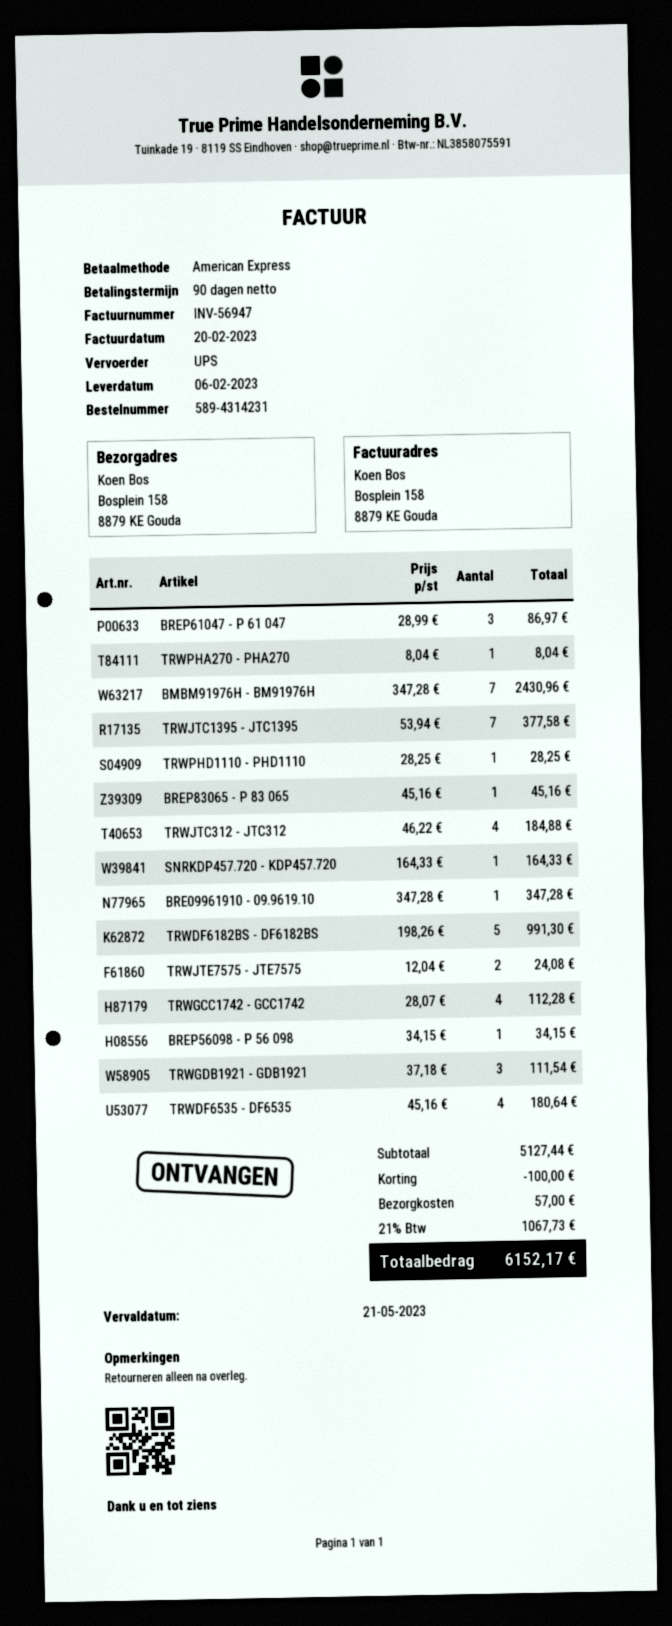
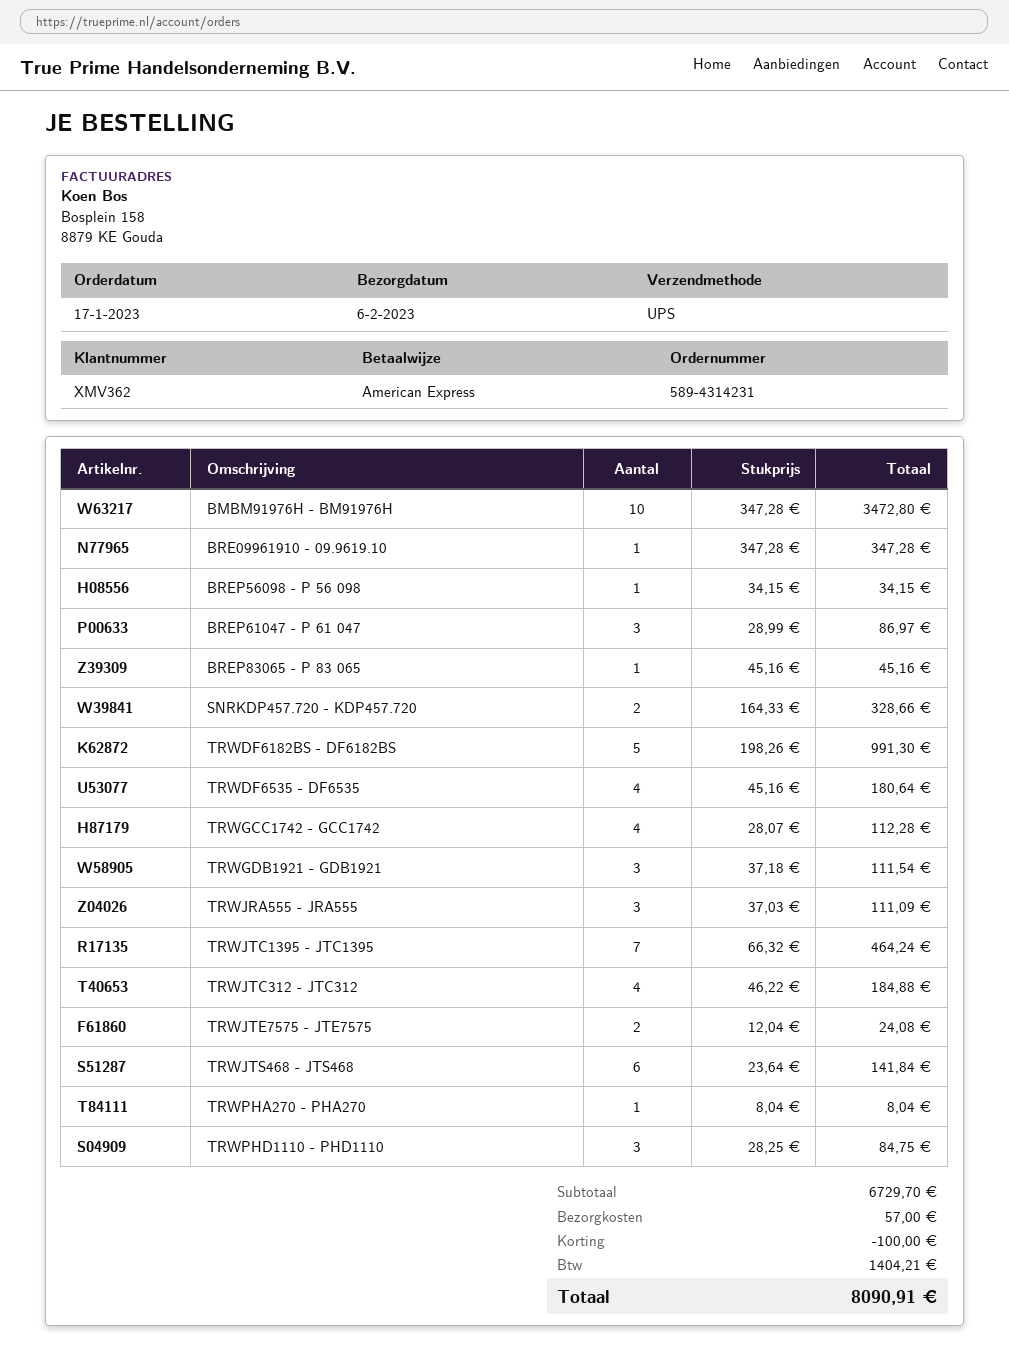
BMBM91976H - BM91976H: 7 x 347.28 = 2430.96 -> 10 x 347.28 = 3472.80
TRWJTC1395 - JTC1395: 7 x 53.94 = 377.58 -> 7 x 66.32 = 464.24
TRWPHD1110 - PHD1110: 1 x 28.25 = 28.25 -> 3 x 28.25 = 84.75
SNRKDP457.720 - KDP457.720: 1 x 164.33 = 164.33 -> 2 x 164.33 = 328.66
TRWJRA555 - JRA555: none -> 3 x 37.03 = 111.09
TRWJTS468 - JTS468: none -> 6 x 23.64 = 141.84
subtotal: 5127.44 -> 6729.70
tax: 1067.73 -> 1404.21
total: 6152.17 -> 8090.91

